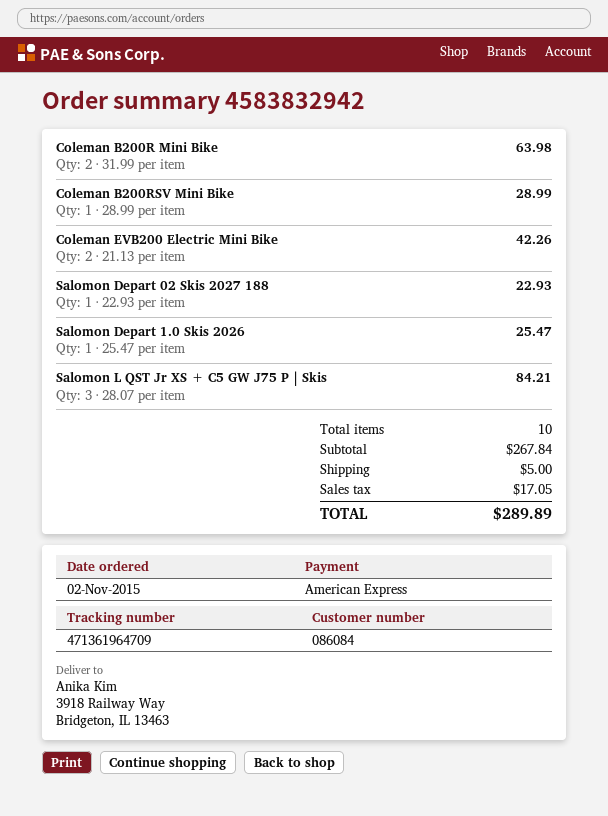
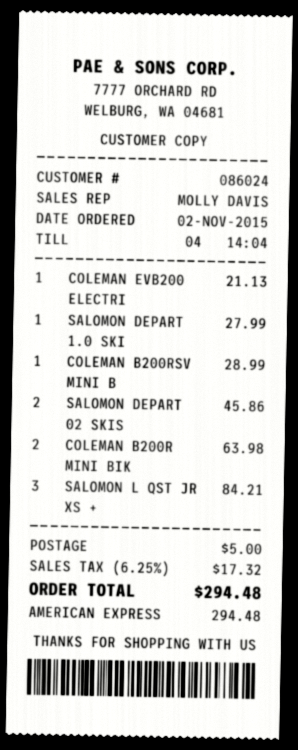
customer number: 086084 -> 086024
Coleman EVB200 Electric Mini Bike: 2 for 42.26 -> 1 for 21.13
Salomon Depart 02 Skis 2027 188: 1 for 22.93 -> 2 for 45.86
Salomon Depart 1.0 Skis 2026: 1 for 25.47 -> 1 for 27.99
tax: 17.05 -> 17.32
total: 289.89 -> 294.48

